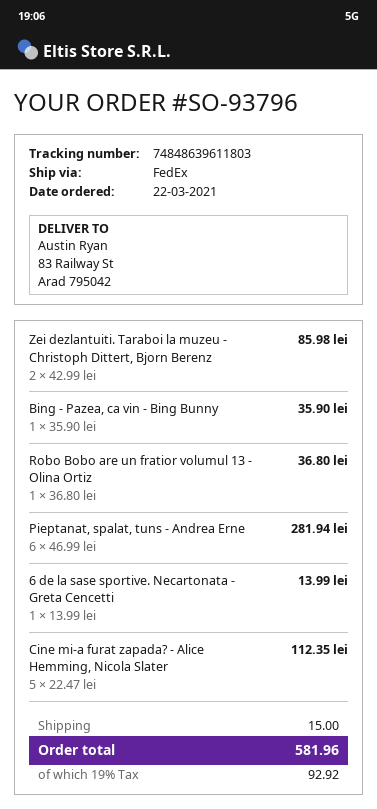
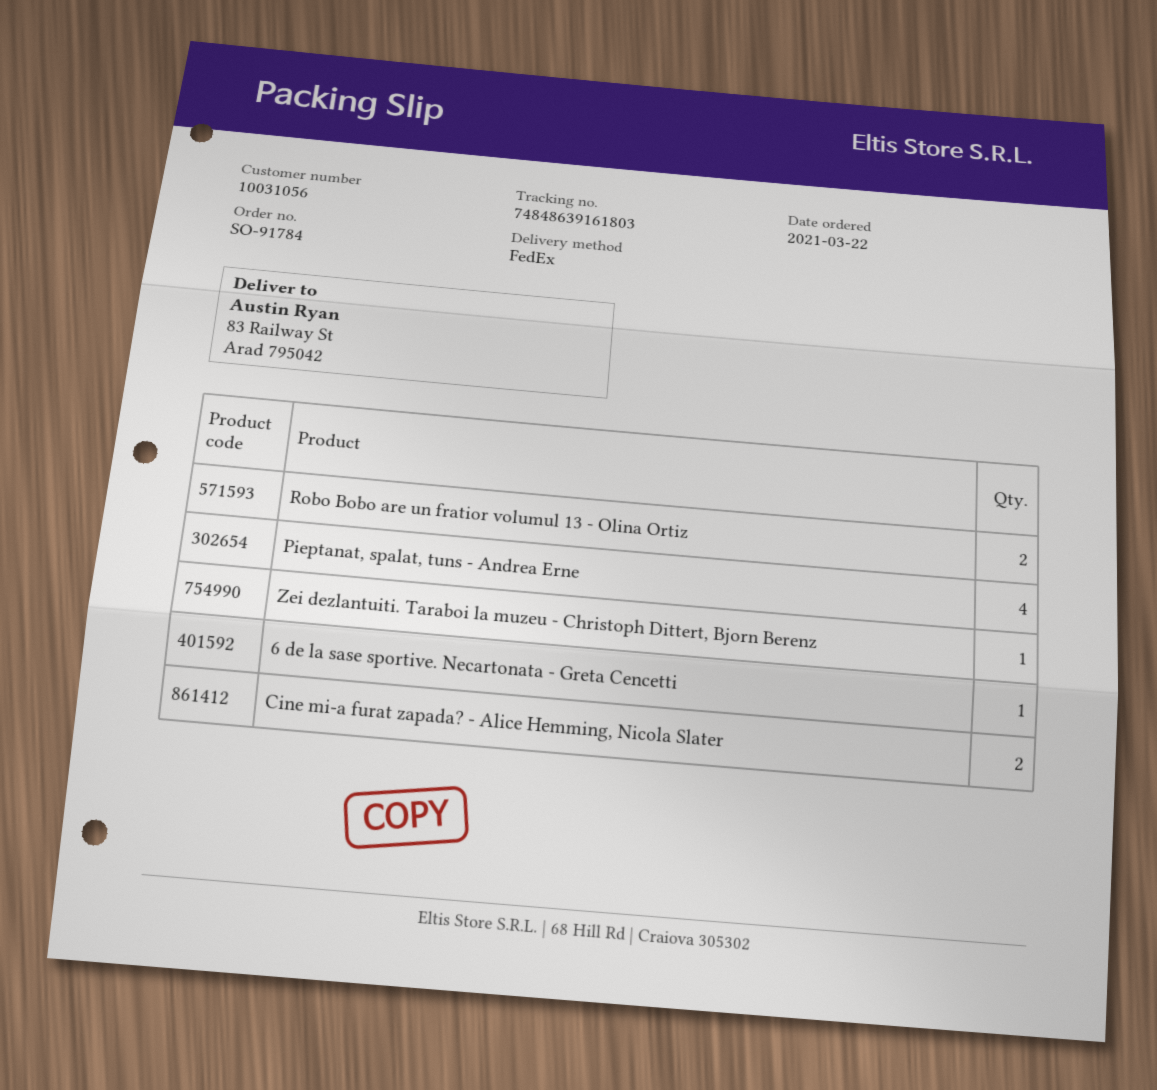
order number: SO-93796 -> SO-91784
tracking number: 74848639611803 -> 74848639161803
Zei dezlantuiti. Taraboi la muzeu - Christoph Dittert, Bjorn Berenz: 2 -> 1
Bing - Pazea, ca vin - Bing Bunny: 1 -> none
Robo Bobo are un fratior volumul 13 - Olina Ortiz: 1 -> 2
Pieptanat, spalat, tuns - Andrea Erne: 6 -> 4
Cine mi-a furat zapada? - Alice Hemming, Nicola Slater: 5 -> 2

